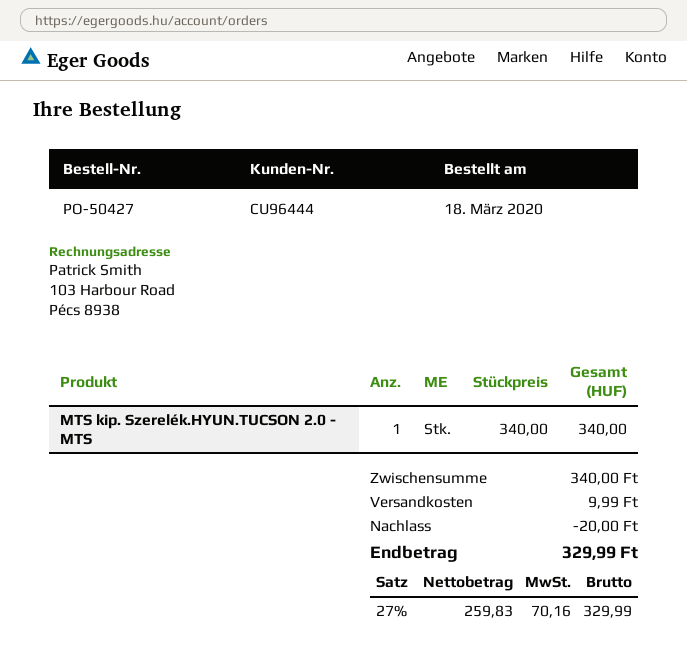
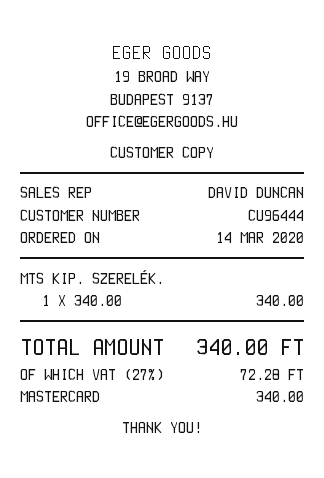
order date: 2020-03-18 -> 2020-03-14
discount: 20.00 -> none
shipping: 9.99 -> none
tax: 27% = 70.16 -> 27% = 72.28
total: 329.99 -> 340.00

